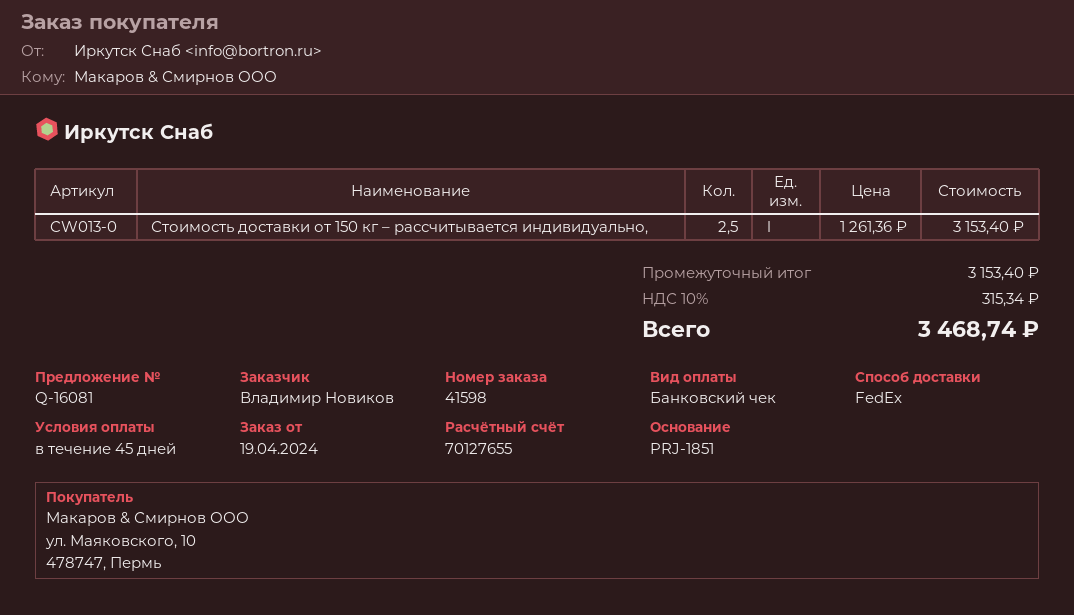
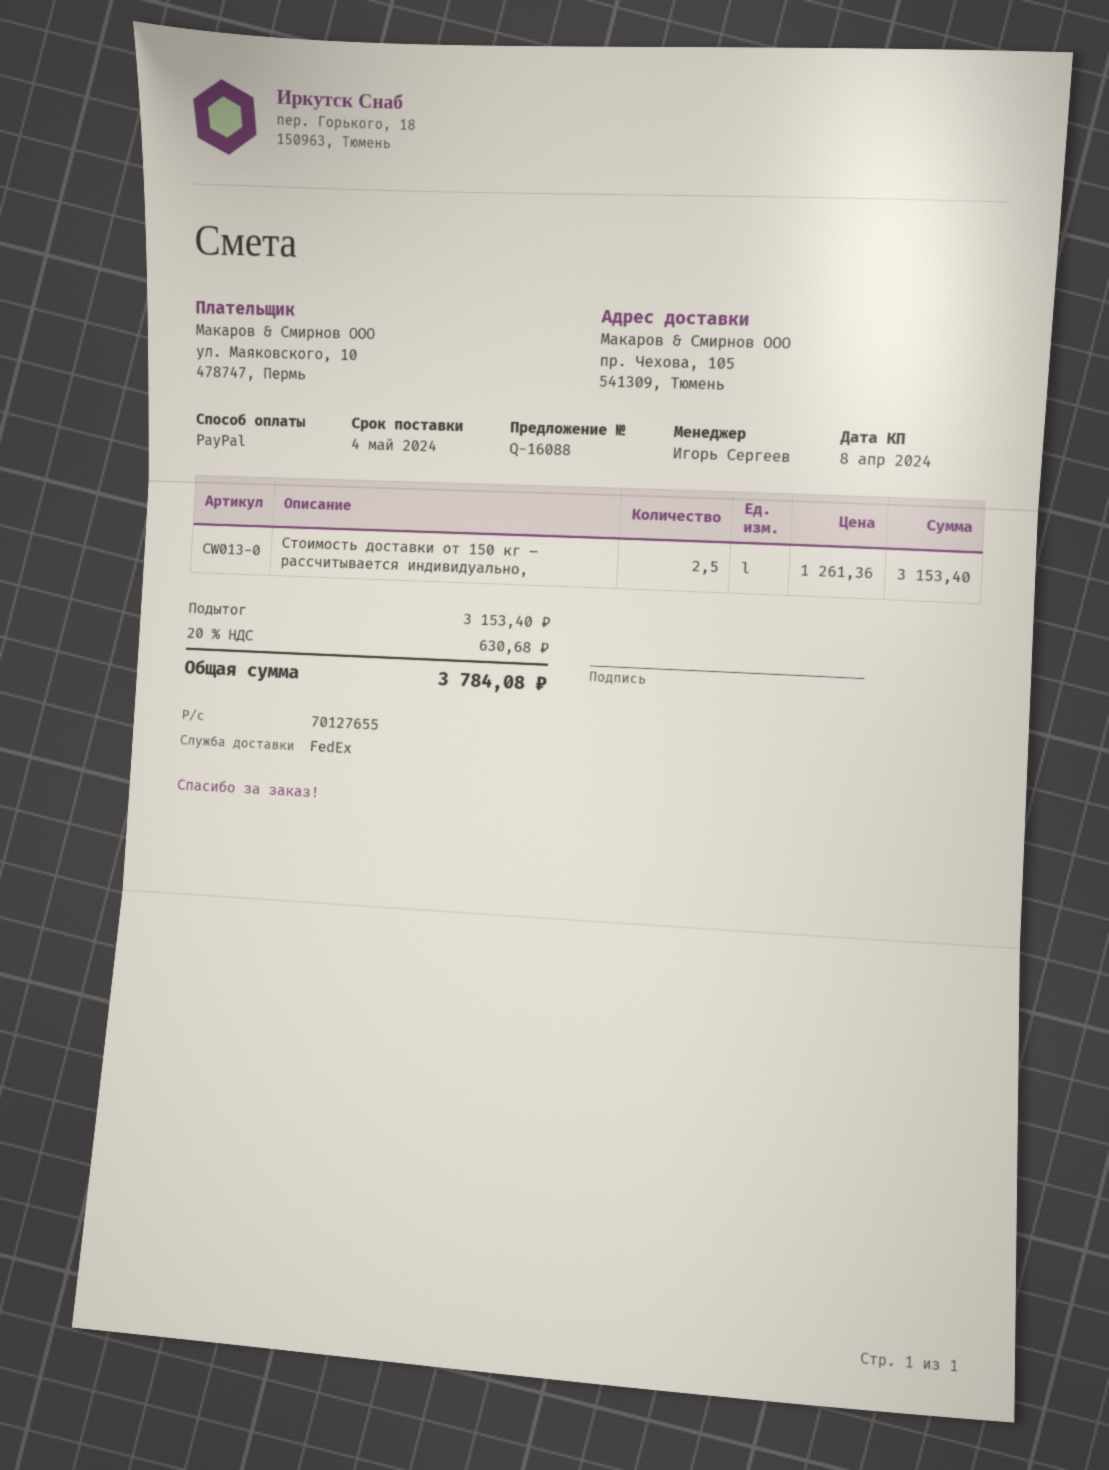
quote number: Q-16081 -> Q-16088
payment method: cheque -> PayPal
tax: 10% = 315.34 -> 20% = 630.68
total: 3468.74 -> 3784.08

